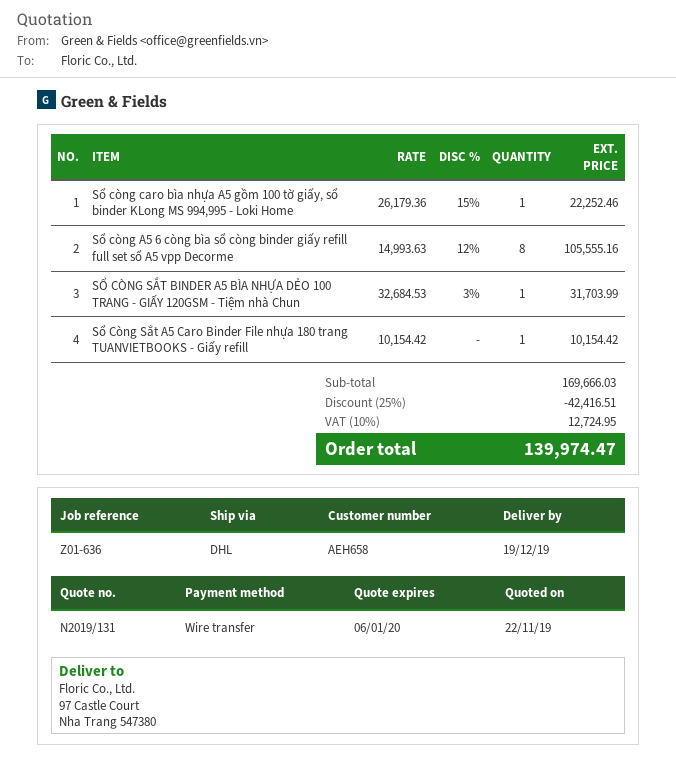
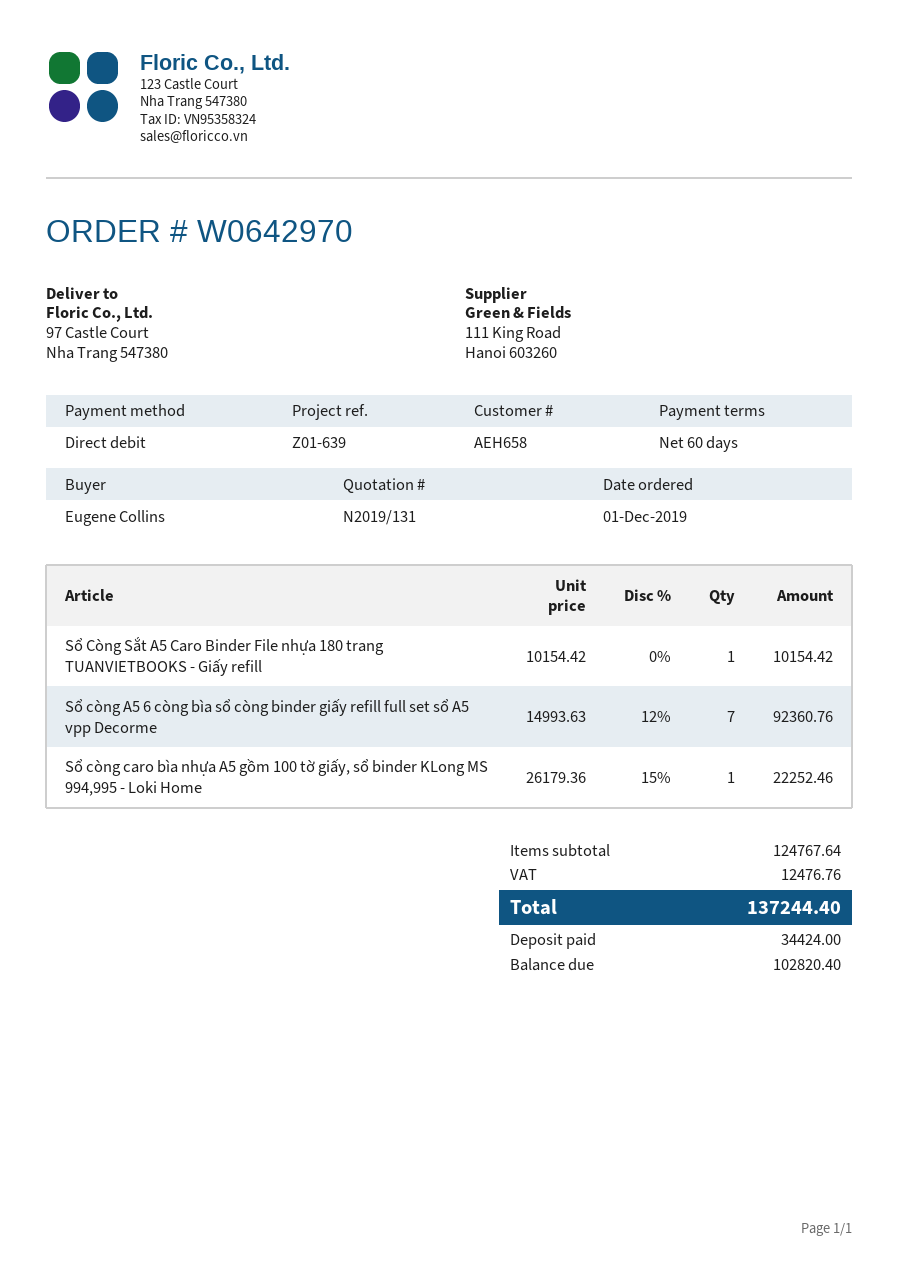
reference: Z01-636 -> Z01-639
payment method: bank transfer -> direct debit
Sổ còng A5 6 còng bìa sổ còng binder giấy refill full set sổ A5 vpp Decorme: 8 x 14993.63 - 12% = 105555.16 -> 7 x 14993.63 - 12% = 92360.76
SỔ CÒNG SẮT BINDER A5 BÌA NHỰA DẺO 100 TRANG - GIẤY 120GSM - Tiệm nhà Chun: 1 x 32684.53 - 3% = 31703.99 -> none
subtotal: 169666.03 -> 124767.64
discount: 25% = 42416.51 -> none
tax: 12724.95 -> 12476.76
total: 139974.47 -> 137244.40

